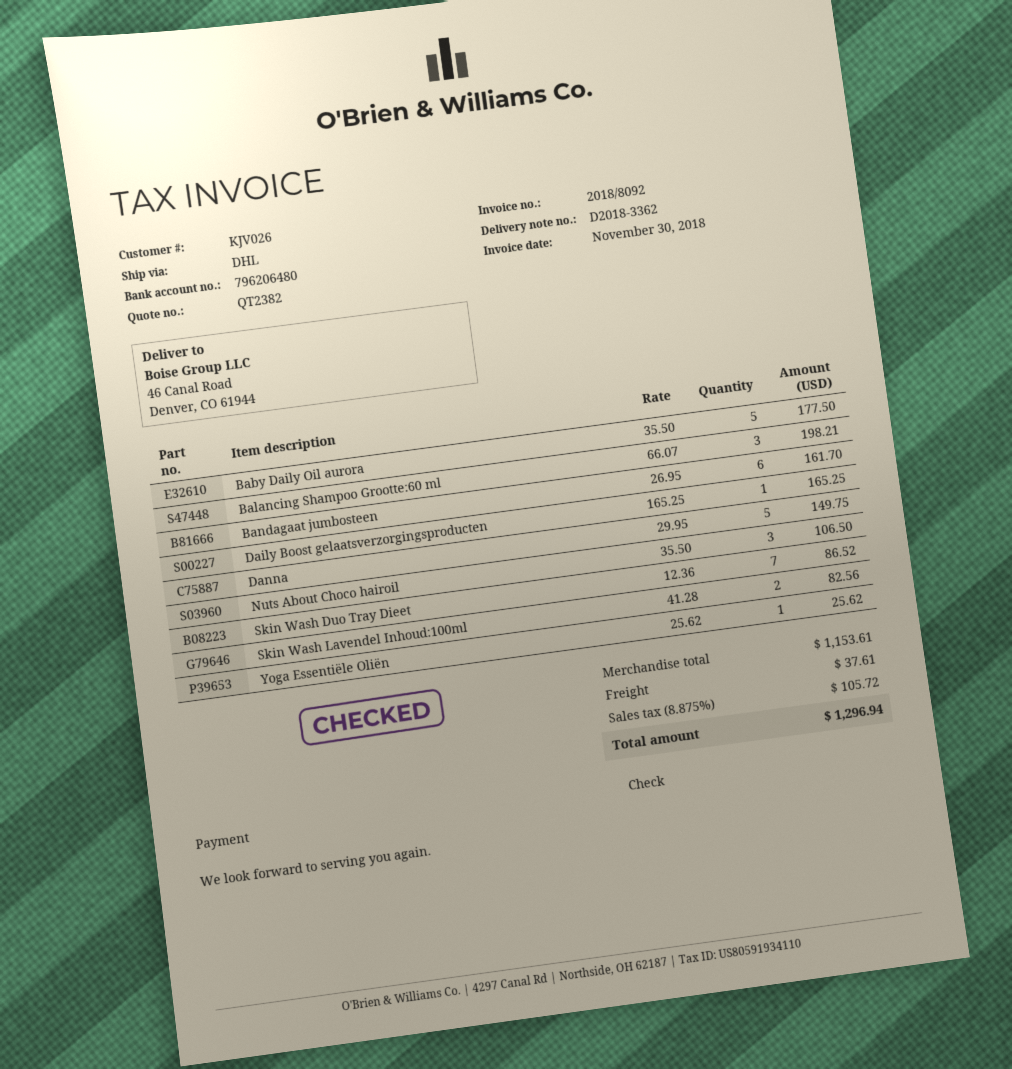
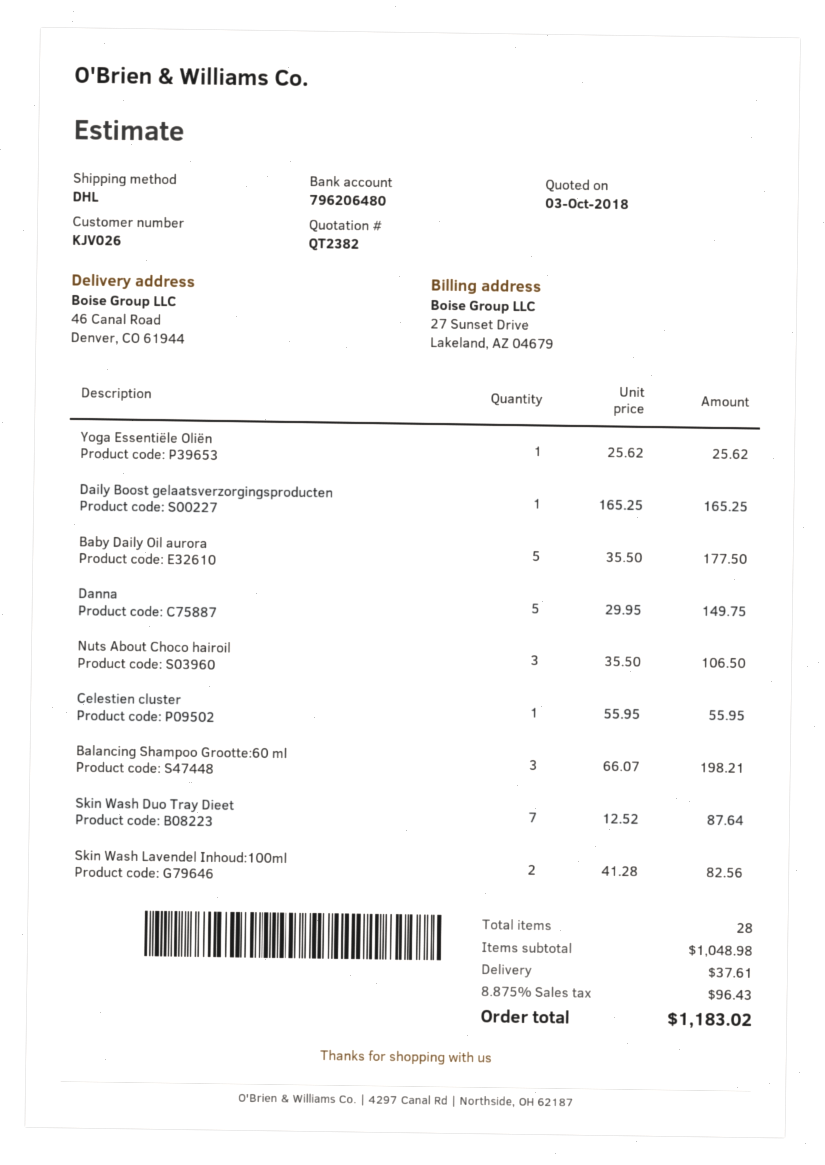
Bandagaat jumbosteen: 6 x 26.95 = 161.70 -> none
Skin Wash Duo Tray Dieet: 7 x 12.36 = 86.52 -> 7 x 12.52 = 87.64
Celestien cluster: none -> 1 x 55.95 = 55.95
subtotal: 1153.61 -> 1048.98
tax: 8.875% = 105.72 -> 8.875% = 96.43
total: 1296.94 -> 1183.02

